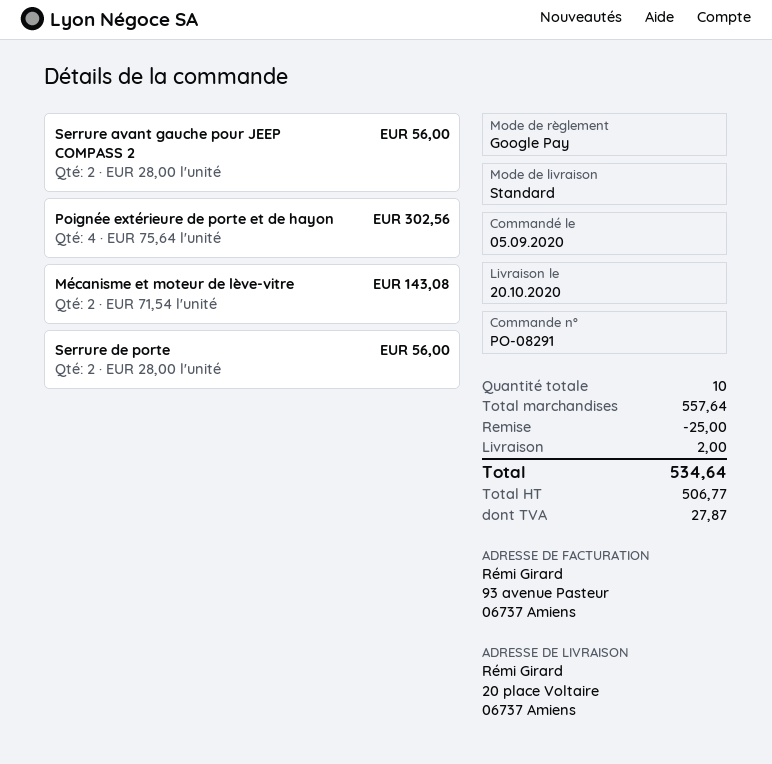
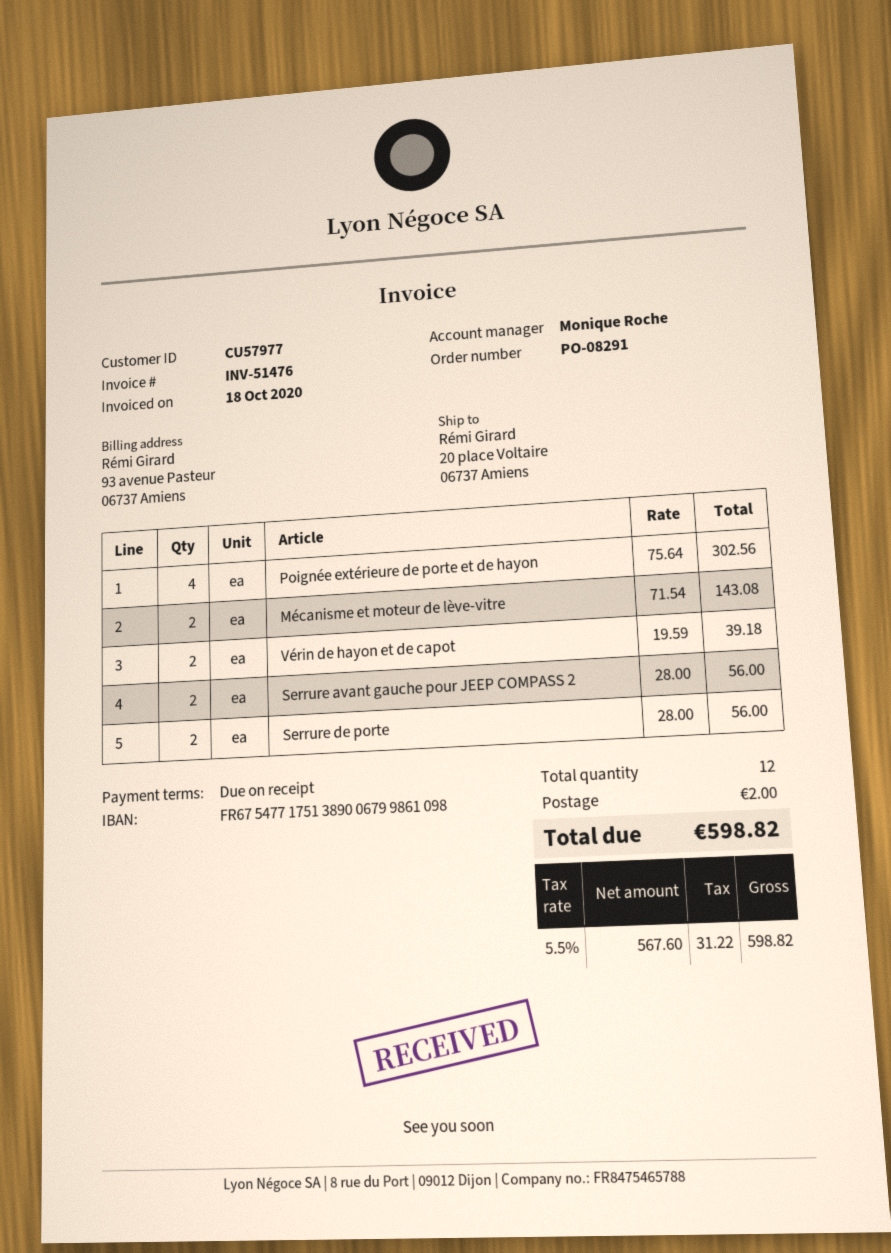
Vérin de hayon et de capot: none -> 2 x 19.59 = 39.18
total quantity: 10 -> 12
discount: 25.00 -> none
net: 506.77 -> 567.60
tax: 27.87 -> 31.22
total: 534.64 -> 598.82

